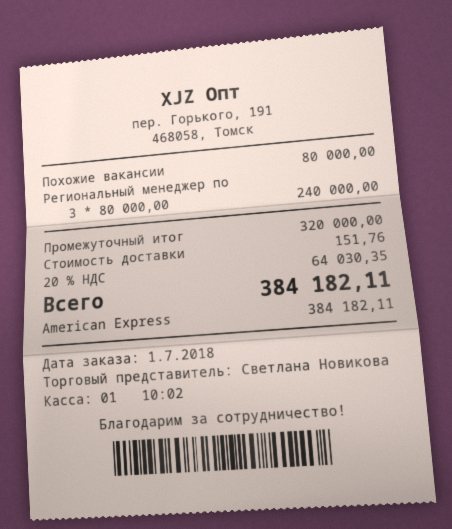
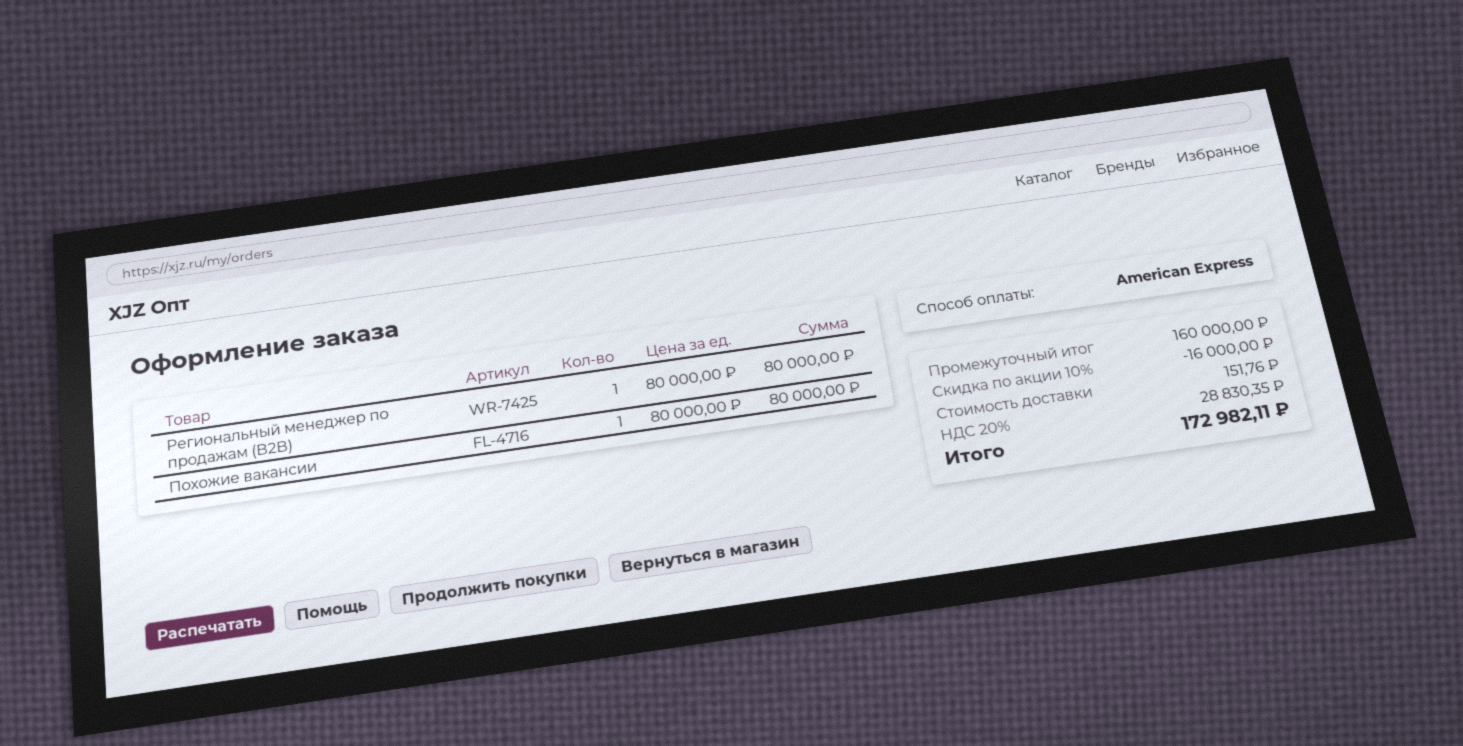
Региональный менеджер по: 3 x 80000.00 = 240000.00 -> 1 x 80000.00 = 80000.00
subtotal: 320000.00 -> 160000.00
discount: none -> 10% = 16000.00
tax: 20% = 64030.35 -> 20% = 28830.35
total: 384182.11 -> 172982.11

